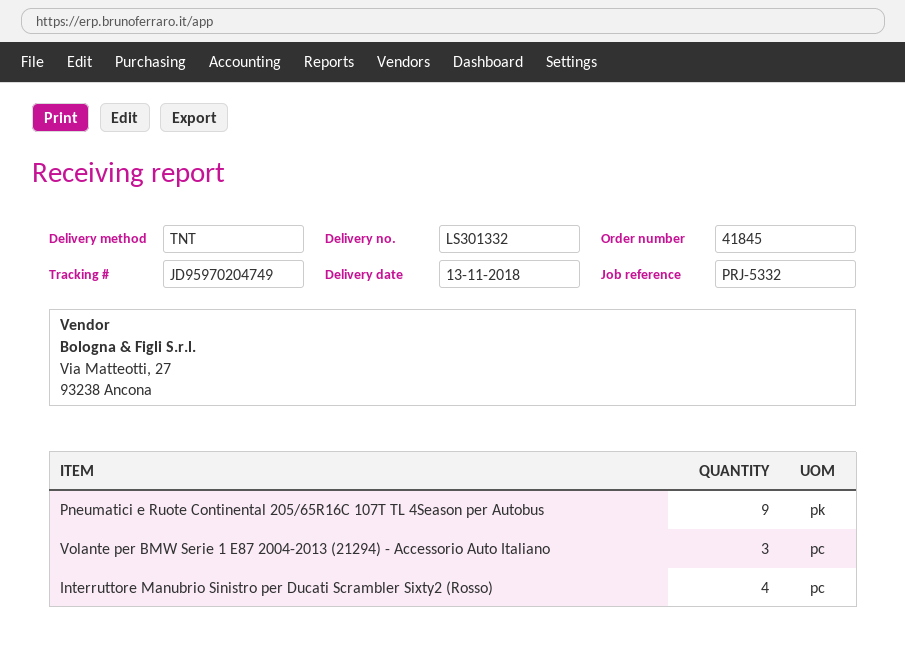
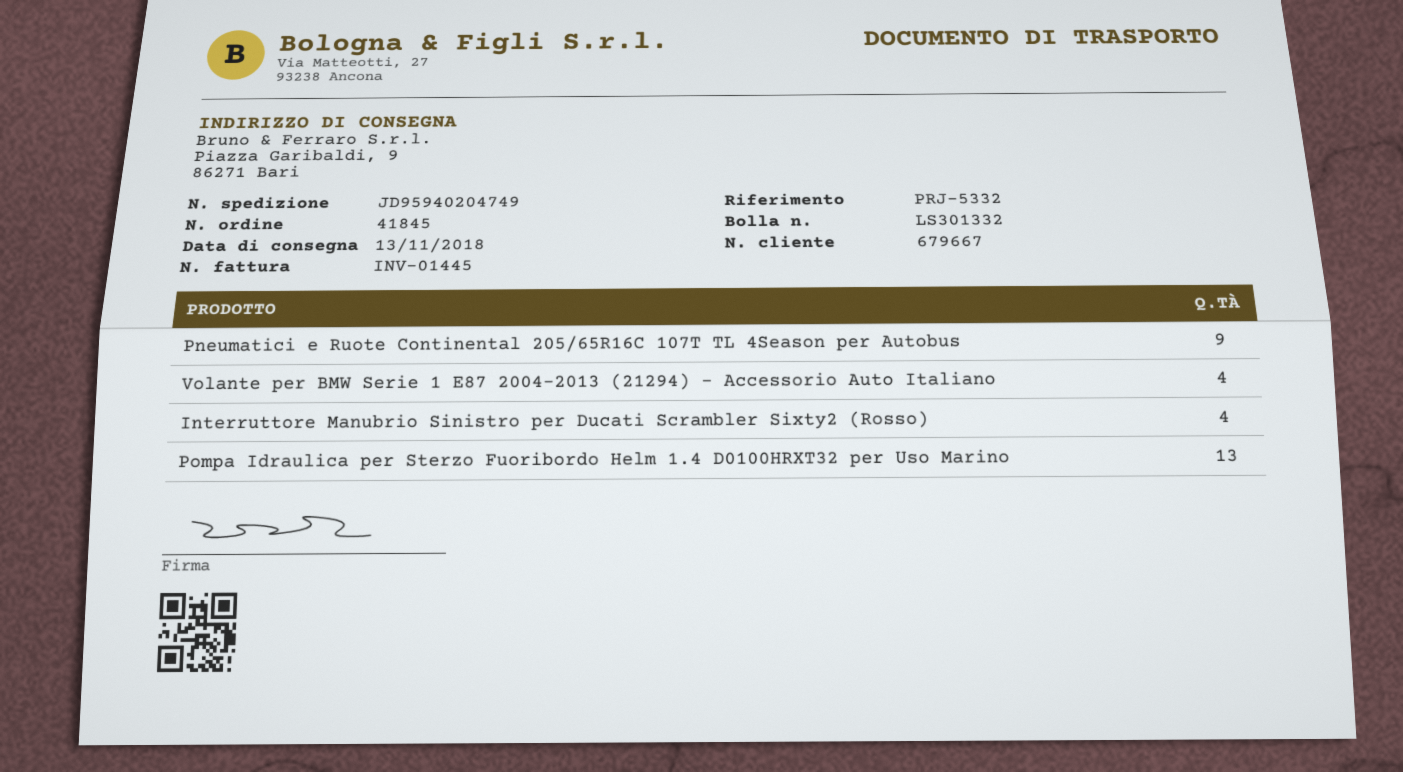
tracking number: JD95970204749 -> JD95940204749
Volante per BMW Serie 1 E87 2004-2013 (21294) - Accessorio Auto Italiano: 3 -> 4
Pompa Idraulica per Sterzo Fuoribordo Helm 1.4 D0100HRXT32 per Uso Marino: none -> 13

